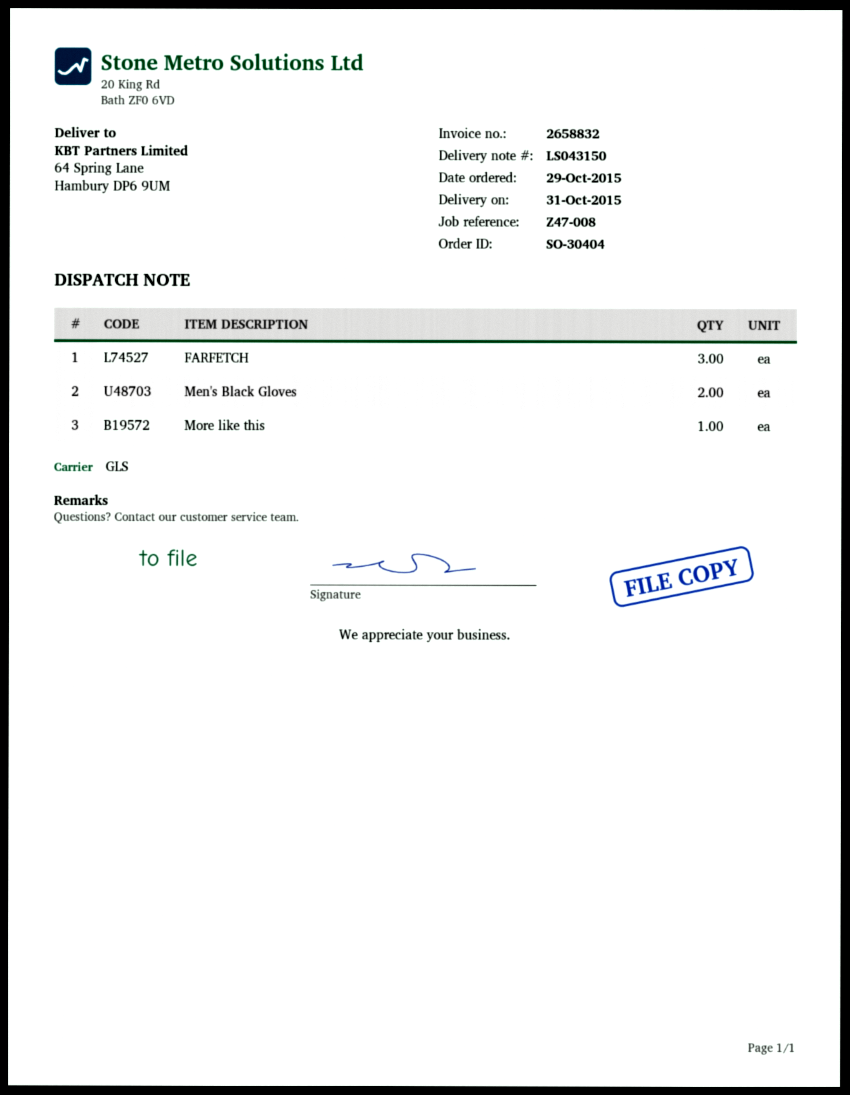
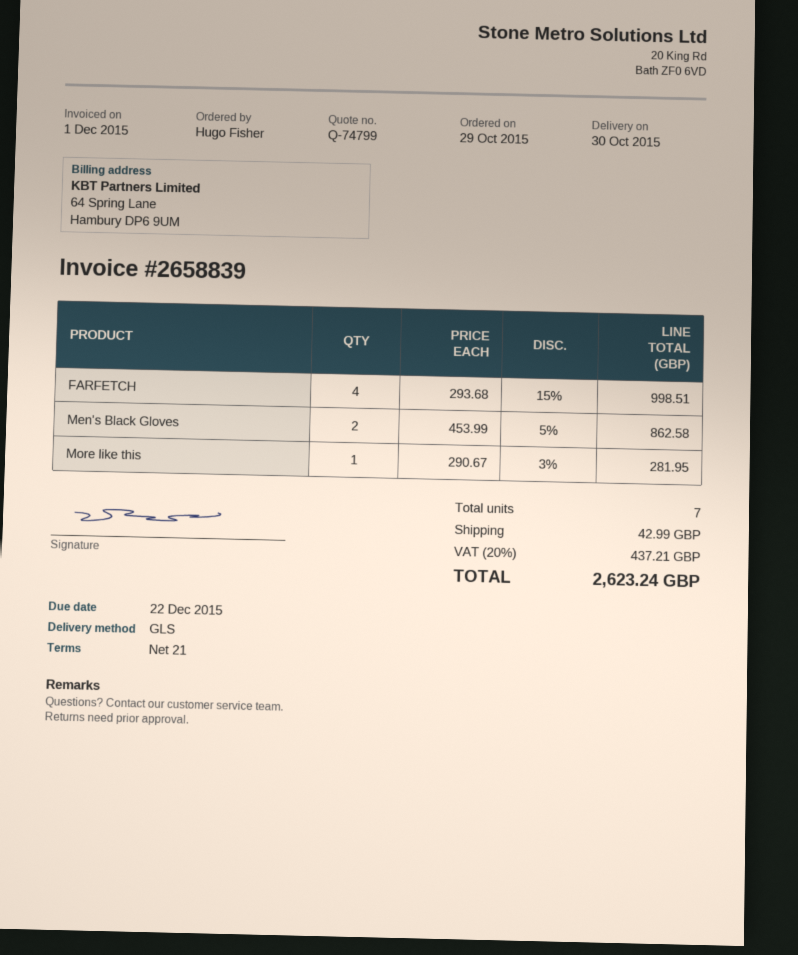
delivery date: 2015-10-31 -> 2015-10-30
invoice number: 2658832 -> 2658839
FARFETCH: 3 -> 4

